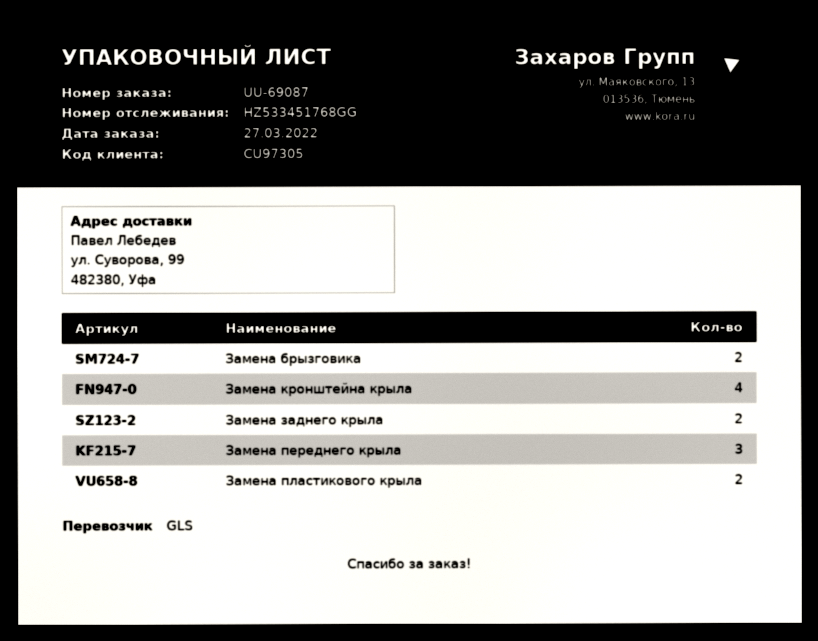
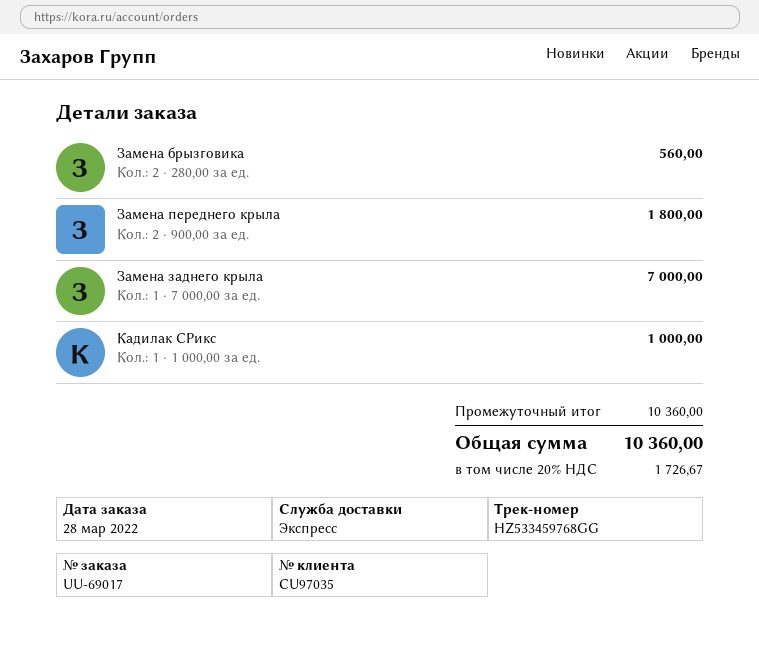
order number: UU-69087 -> UU-69017
order date: 2022-03-27 -> 2022-03-28
customer number: CU97305 -> CU97035
shipping method: GLS -> express
tracking number: HZ533451768GG -> HZ533459768GG
Замена кронштейна крыла: 4 -> none
Замена заднего крыла: 2 -> 1
Замена переднего крыла: 3 -> 2
Замена пластикового крыла: 2 -> none
Кадилак СРикс: none -> 1

